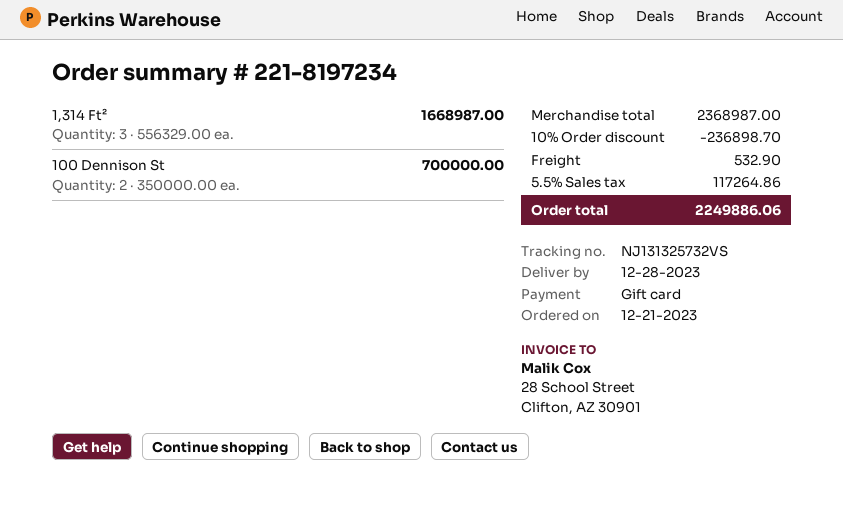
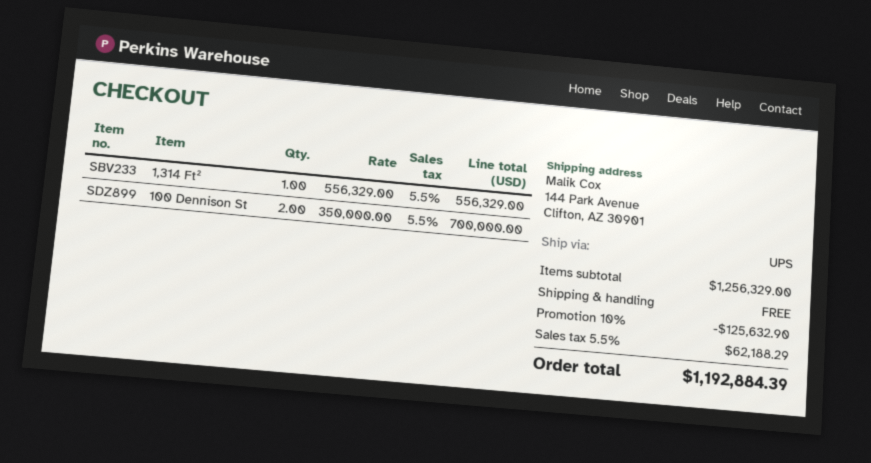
1,314 Ft²: 3 x 556329.00 = 1668987.00 -> 1 x 556329.00 = 556329.00
subtotal: 2368987.00 -> 1256329.00
discount: 10% = 236898.70 -> 10% = 125632.90
shipping: 532.90 -> 0.00
tax: 5.5% = 117264.86 -> 5.5% = 62188.29
total: 2249886.06 -> 1192884.39

